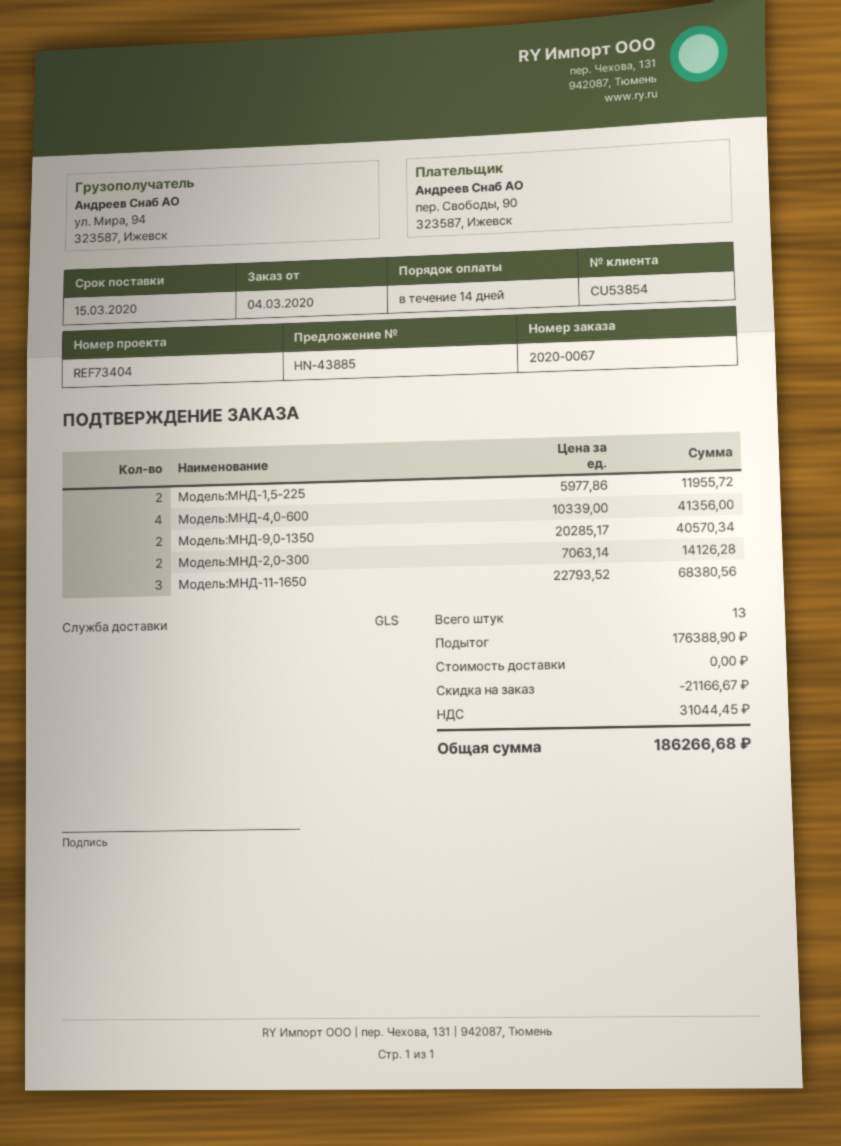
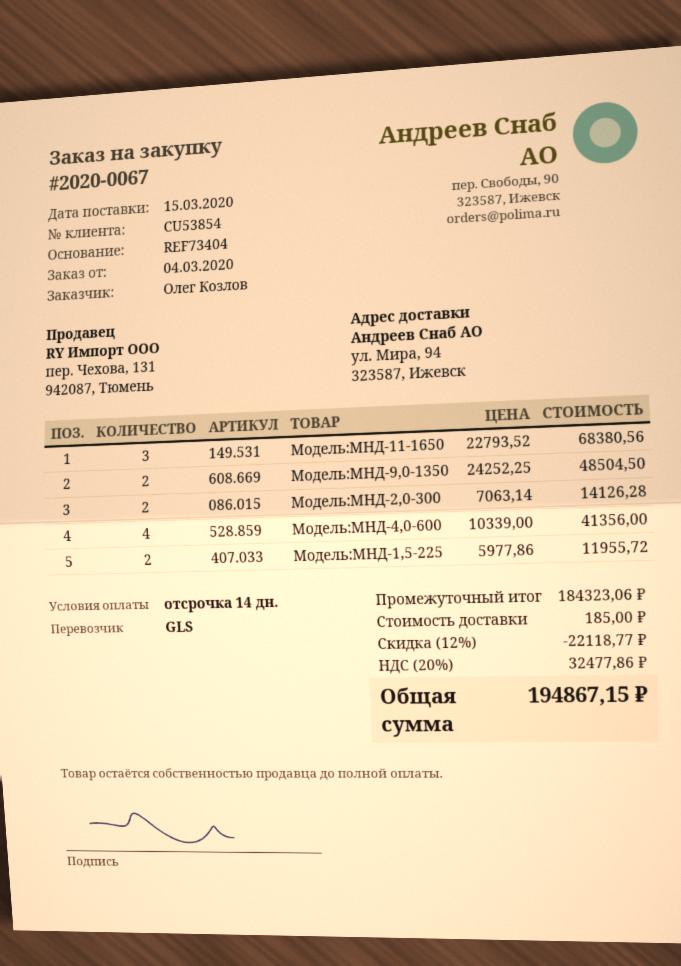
Модель:МНД-9,0-1350: 2 x 20285.17 = 40570.34 -> 2 x 24252.25 = 48504.50
subtotal: 176388.90 -> 184323.06
discount: 21166.67 -> 22118.77
shipping: 0.00 -> 185.00
tax: 31044.45 -> 32477.86
total: 186266.68 -> 194867.15

